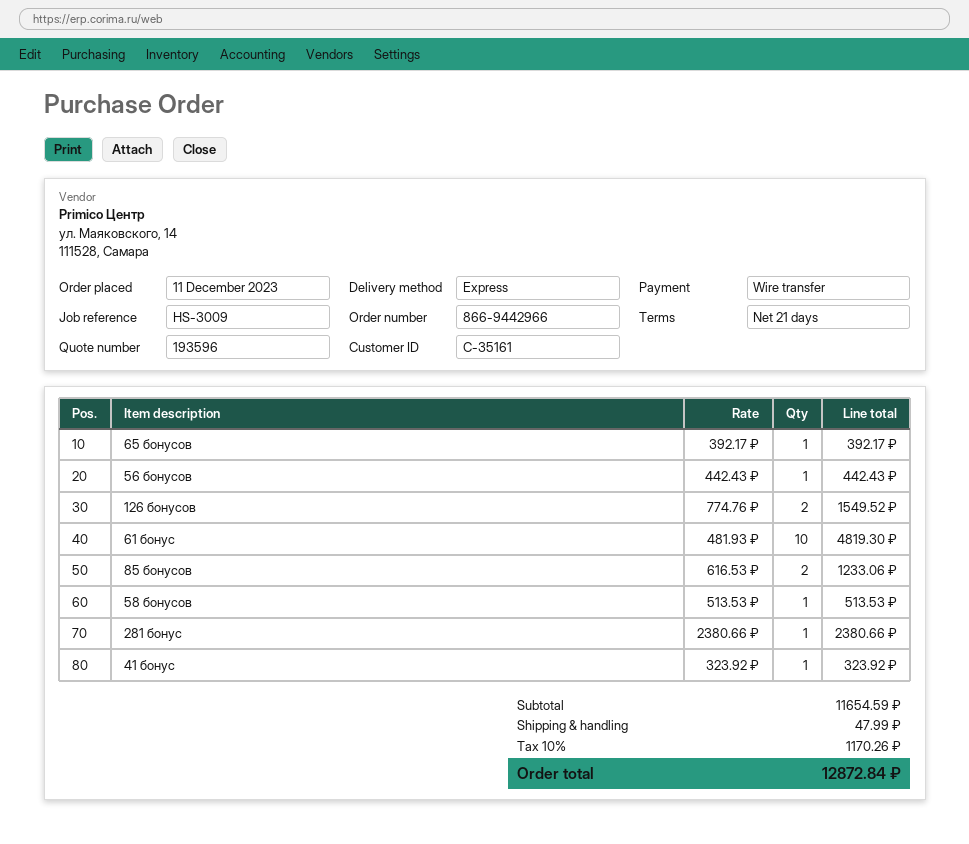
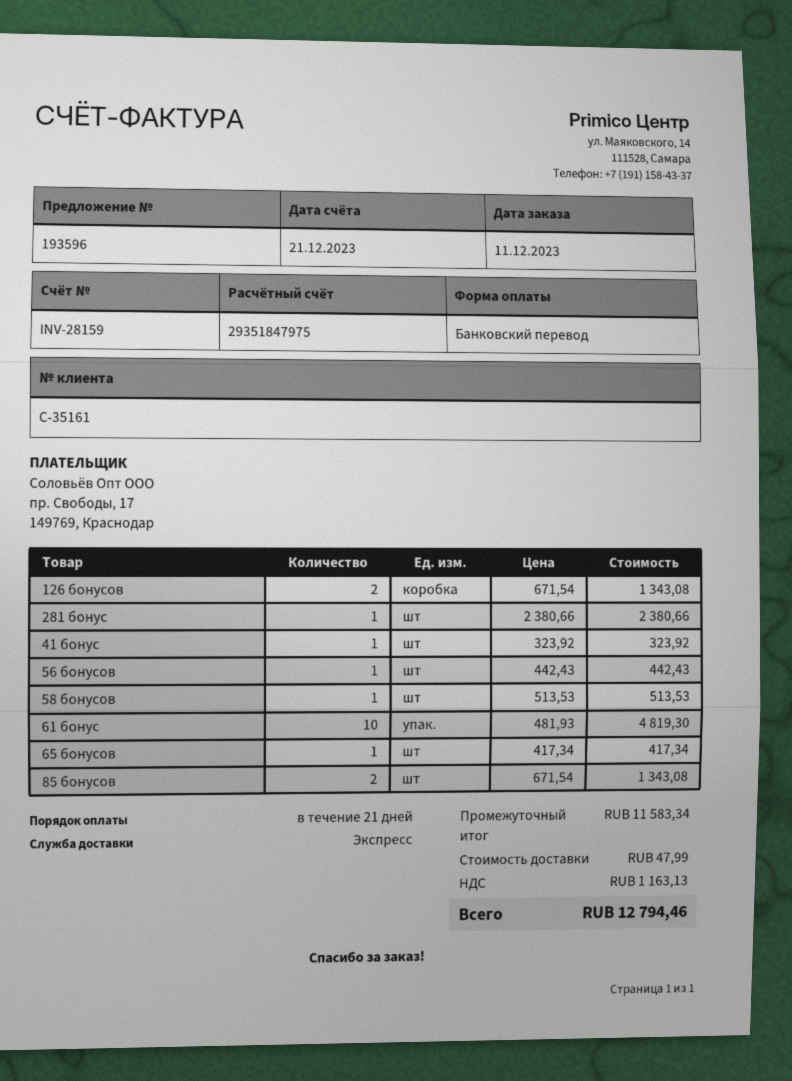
65 бонусов: 1 x 392.17 = 392.17 -> 1 x 417.34 = 417.34
126 бонусов: 2 x 774.76 = 1549.52 -> 2 x 671.54 = 1343.08
85 бонусов: 2 x 616.53 = 1233.06 -> 2 x 671.54 = 1343.08
subtotal: 11654.59 -> 11583.34
tax: 1170.26 -> 1163.13
total: 12872.84 -> 12794.46

